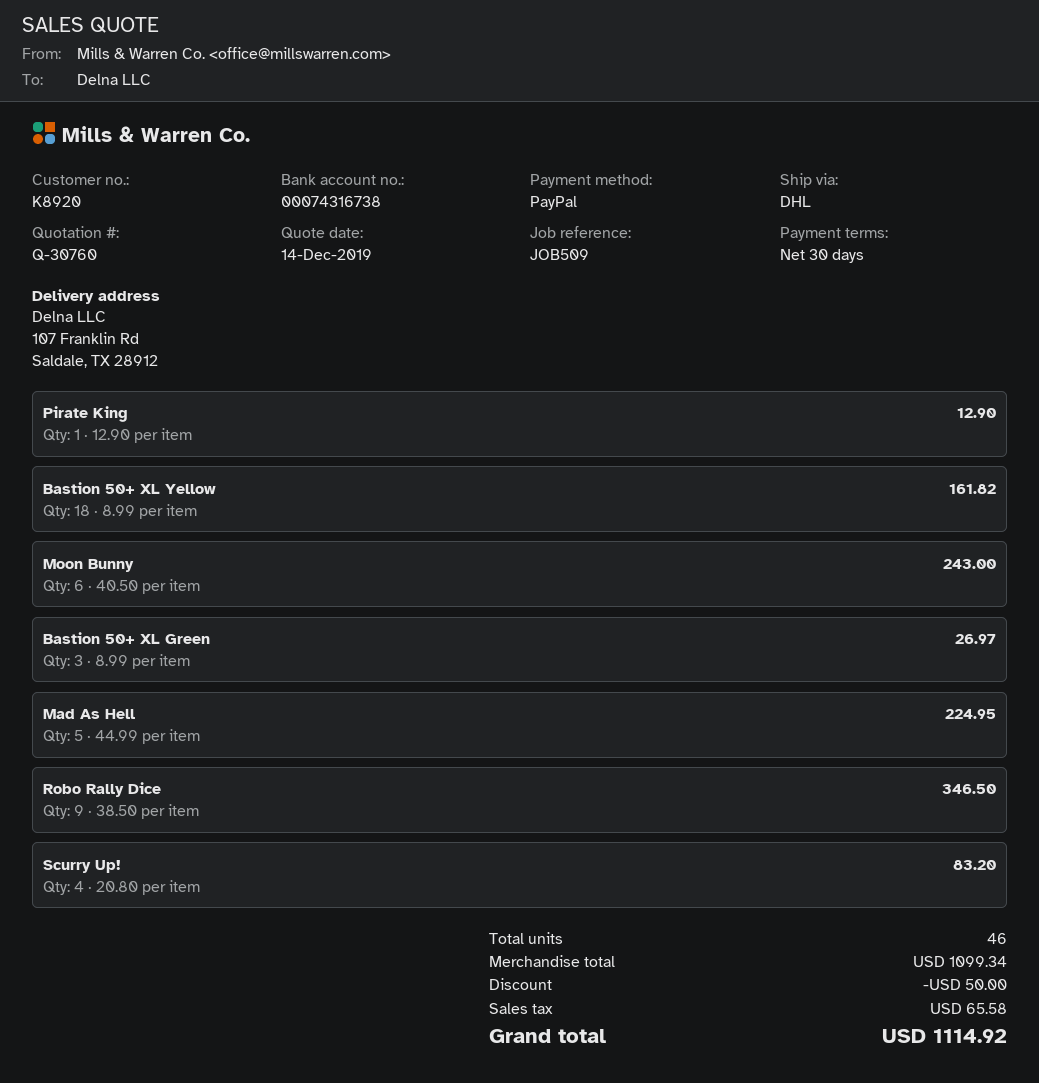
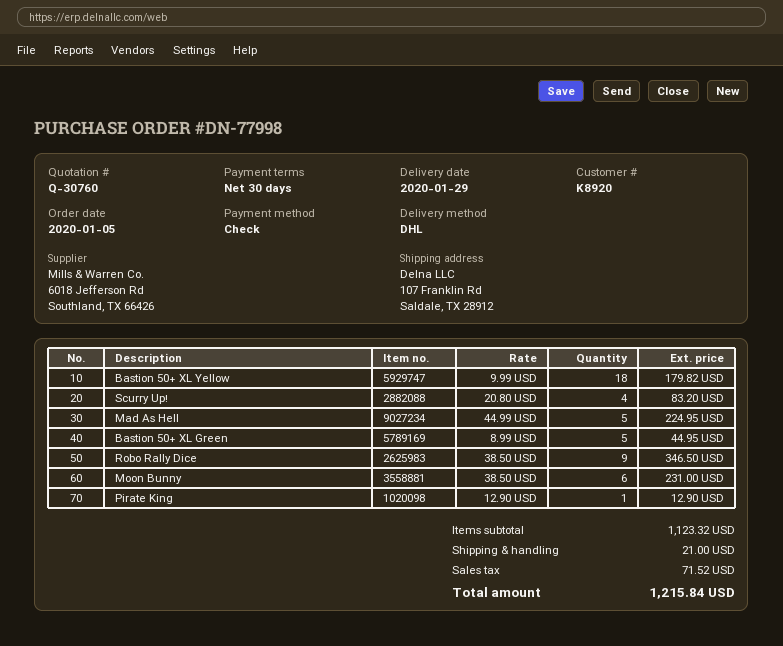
payment method: PayPal -> cheque
Bastion 50+ XL Yellow: 18 x 8.99 = 161.82 -> 18 x 9.99 = 179.82
Moon Bunny: 6 x 40.50 = 243.00 -> 6 x 38.50 = 231.00
Bastion 50+ XL Green: 3 x 8.99 = 26.97 -> 5 x 8.99 = 44.95
subtotal: 1099.34 -> 1123.32
discount: 50.00 -> none
shipping: none -> 21.00
tax: 65.58 -> 71.52
total: 1114.92 -> 1215.84

